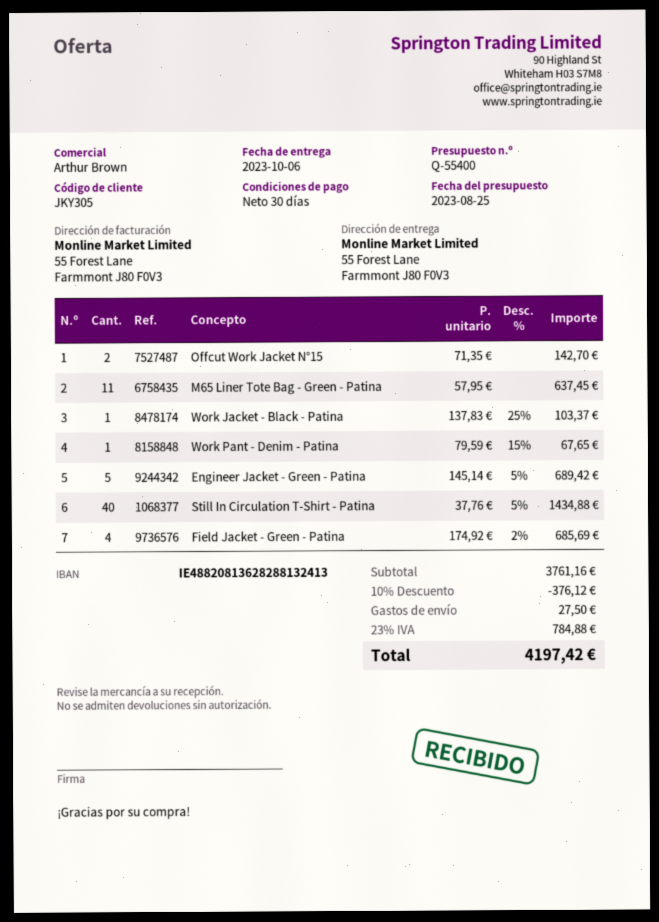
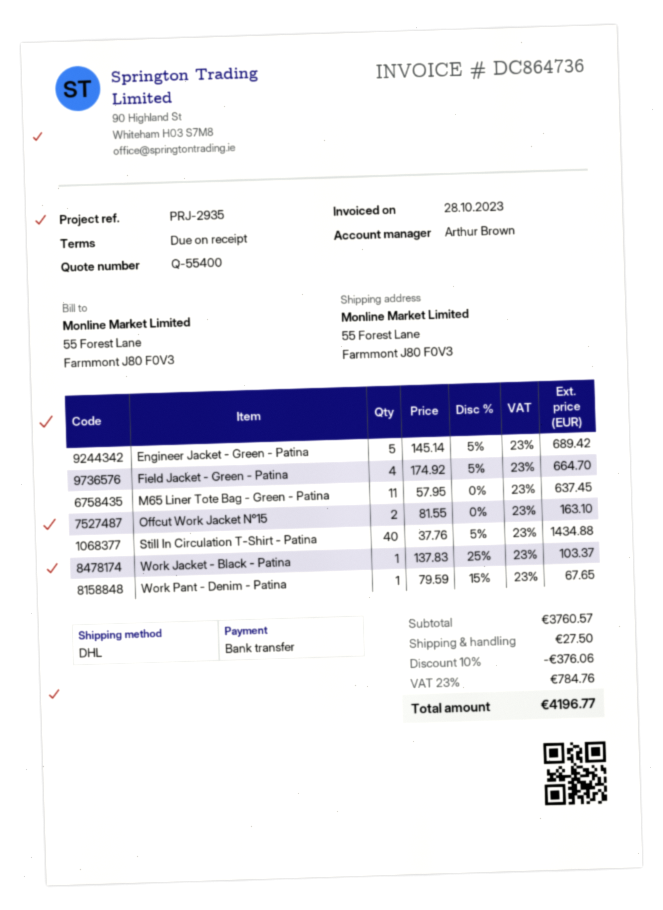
payment terms: 30 days -> on receipt
Offcut Work Jacket N°15: 2 x 71.35 = 142.70 -> 2 x 81.55 = 163.10
Field Jacket - Green - Patina: 4 x 174.92 - 2% = 685.69 -> 4 x 174.92 - 5% = 664.70
subtotal: 3761.16 -> 3760.57
discount: 10% = 376.12 -> 10% = 376.06
tax: 23% = 784.88 -> 23% = 784.76
total: 4197.42 -> 4196.77

